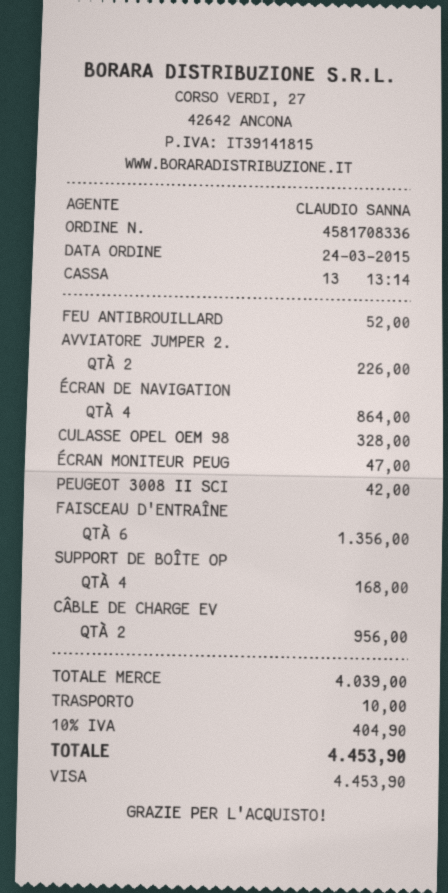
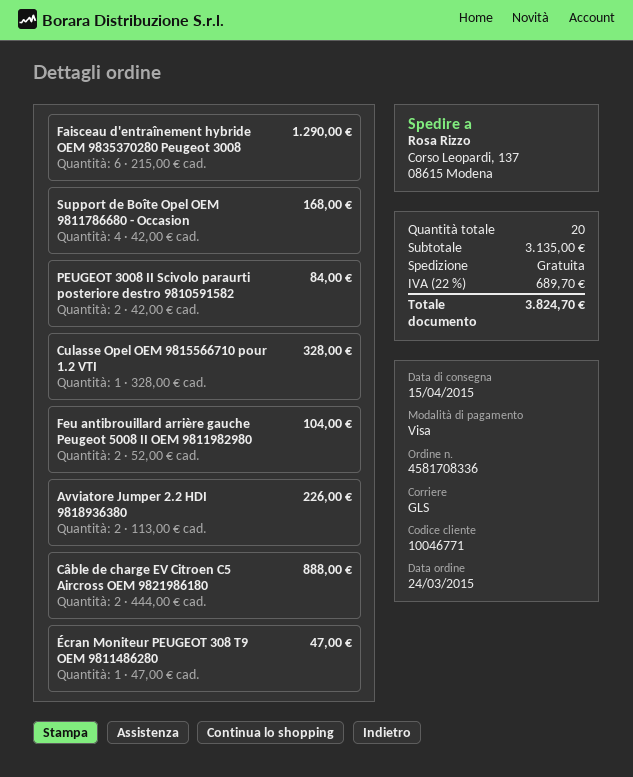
FEU ANTIBROUILLARD: 1 for 52.00 -> 2 for 104.00
ÉCRAN DE NAVIGATION: 4 for 864.00 -> none
PEUGEOT 3008 II SCI: 1 for 42.00 -> 2 for 84.00
FAISCEAU D'ENTRAÎNE: 6 for 1356.00 -> 6 for 1290.00
CÂBLE DE CHARGE EV: 2 for 956.00 -> 2 for 888.00
subtotal: 4039.00 -> 3135.00
shipping: 10.00 -> 0.00
tax: 10% = 404.90 -> 22% = 689.70
total: 4453.90 -> 3824.70

